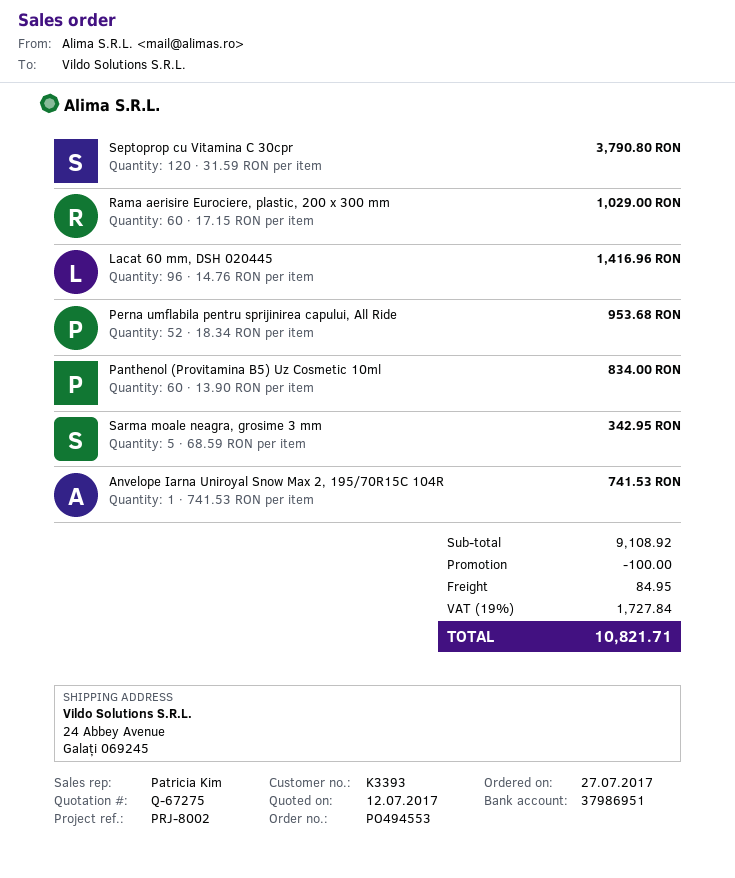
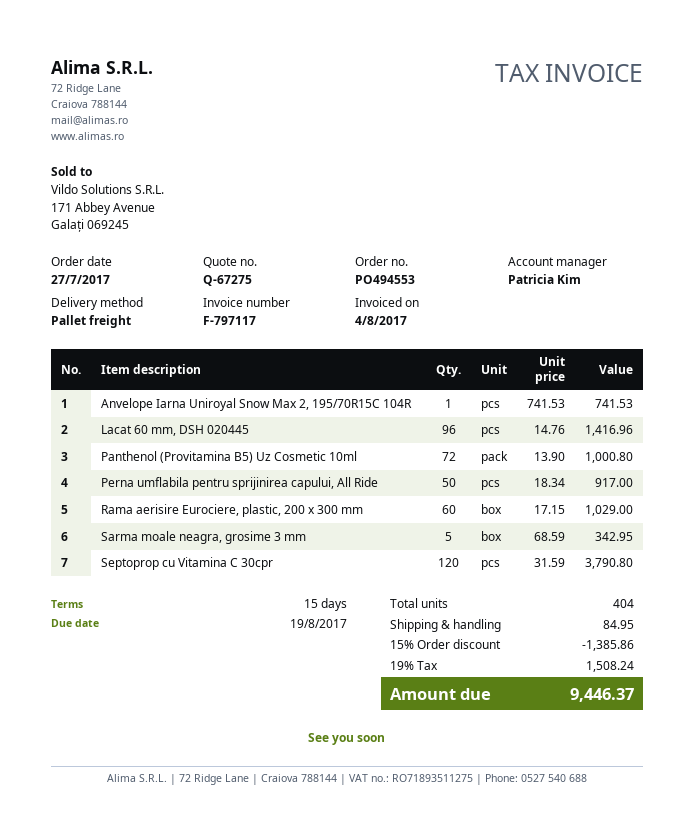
Perna umflabila pentru sprijinirea capului, All Ride: 52 x 18.34 = 953.68 -> 50 x 18.34 = 917.00
Panthenol (Provitamina B5) Uz Cosmetic 10ml: 60 x 13.90 = 834.00 -> 72 x 13.90 = 1000.80
discount: 100.00 -> 1385.86
tax: 19% = 1727.84 -> 19% = 1508.24
total: 10821.71 -> 9446.37

